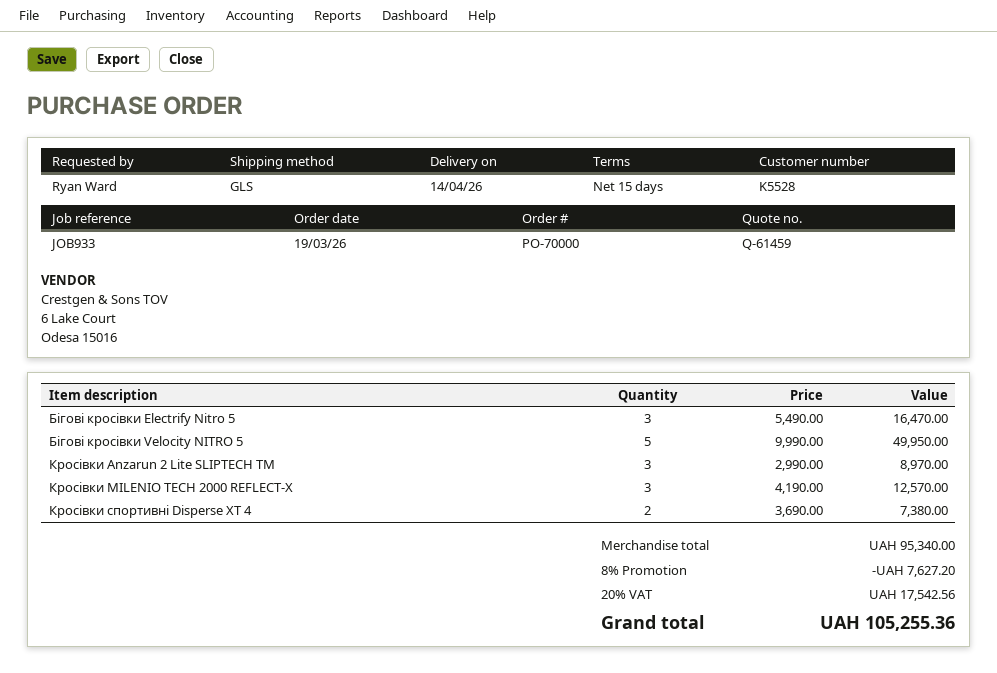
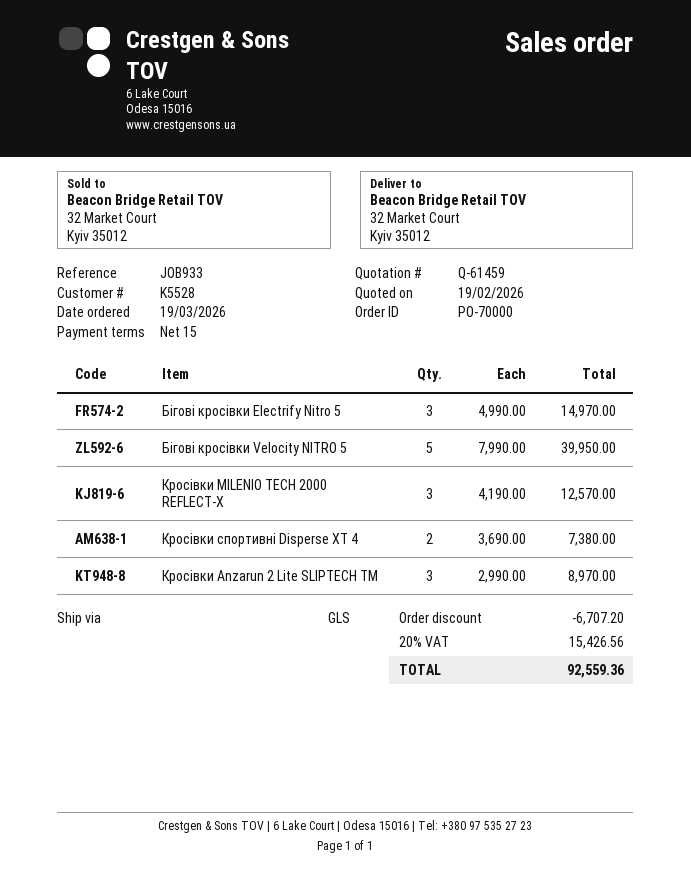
Бігові кросівки Electrify Nitro 5: 3 x 5490.00 = 16470.00 -> 3 x 4990.00 = 14970.00
Бігові кросівки Velocity NITRO 5: 5 x 9990.00 = 49950.00 -> 5 x 7990.00 = 39950.00
discount: 7627.20 -> 6707.20
tax: 20% = 17542.56 -> 20% = 15426.56
total: 105255.36 -> 92559.36

